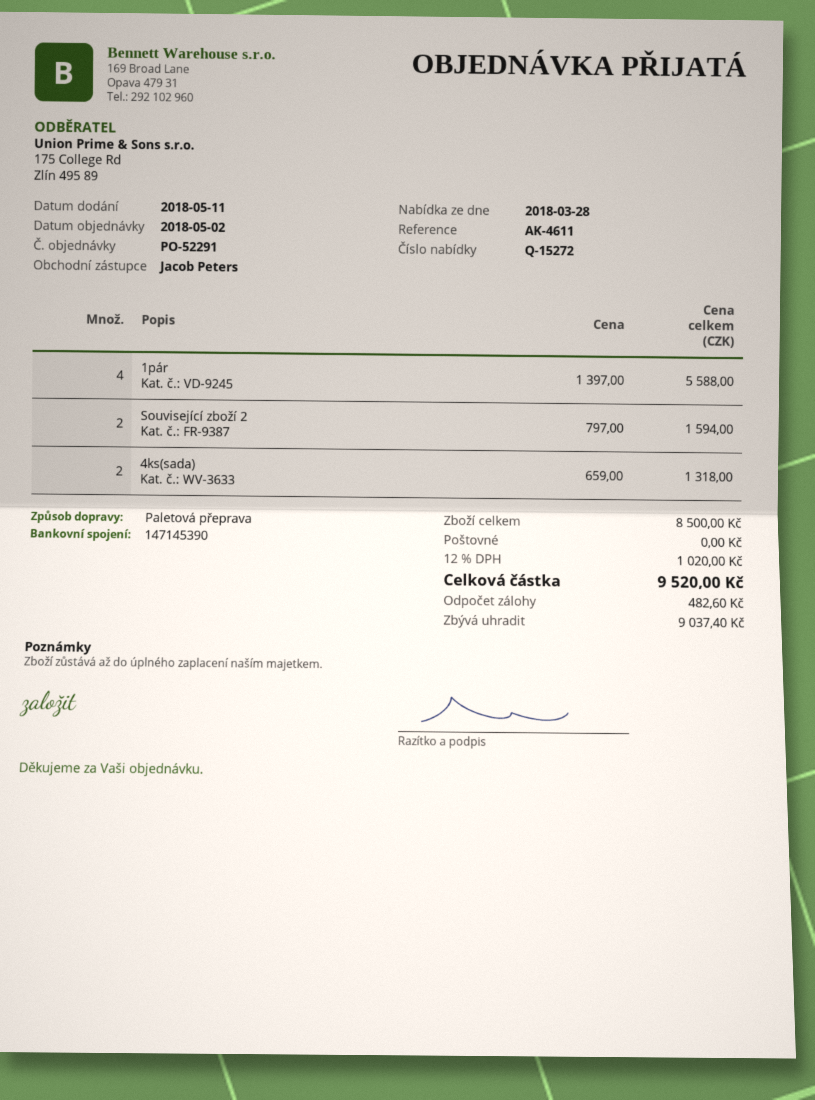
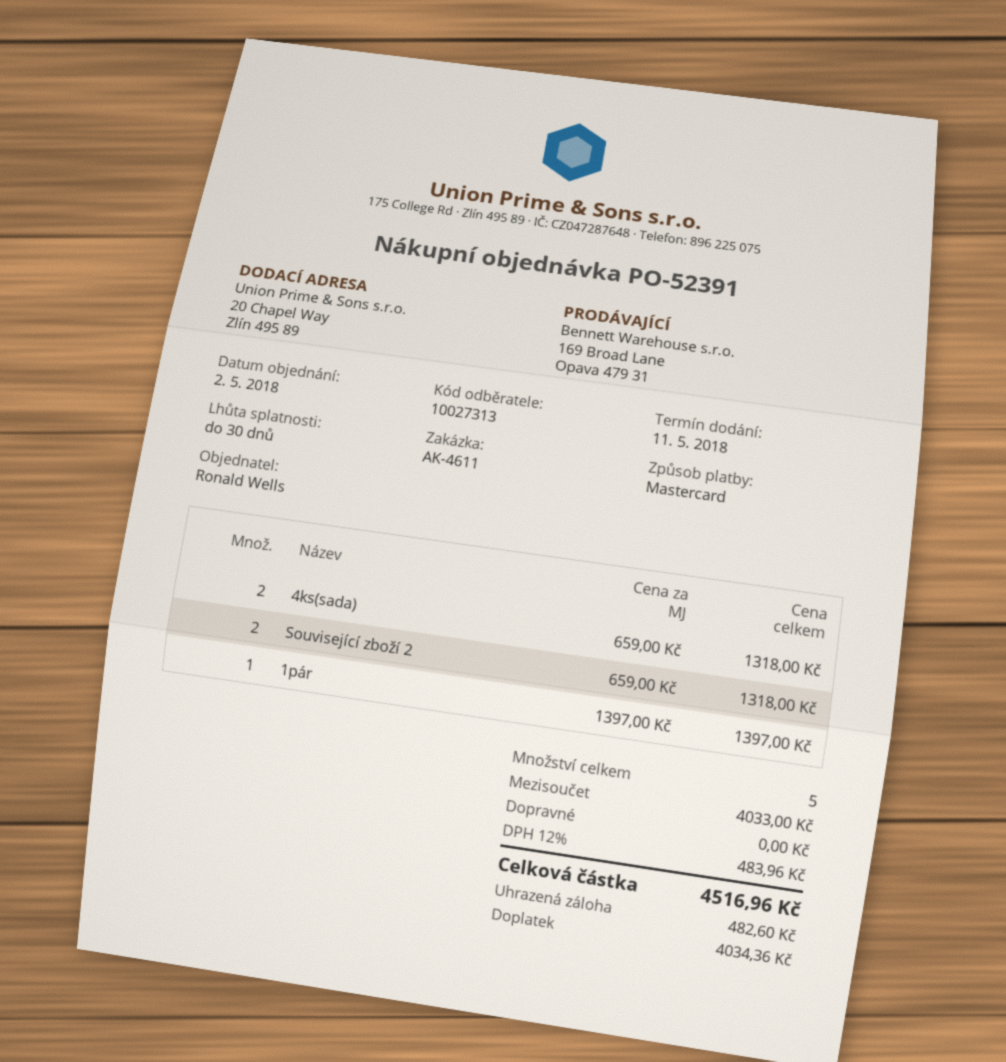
order number: PO-52291 -> PO-52391
1pár: 4 x 1397.00 = 5588.00 -> 1 x 1397.00 = 1397.00
Související zboží 2: 2 x 797.00 = 1594.00 -> 2 x 659.00 = 1318.00
subtotal: 8500.00 -> 4033.00
tax: 12% = 1020.00 -> 12% = 483.96
total: 9520.00 -> 4516.96
balance: 9037.40 -> 4034.36

